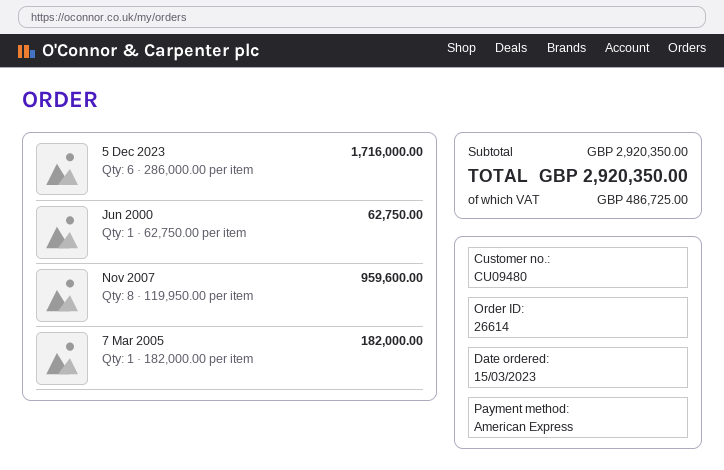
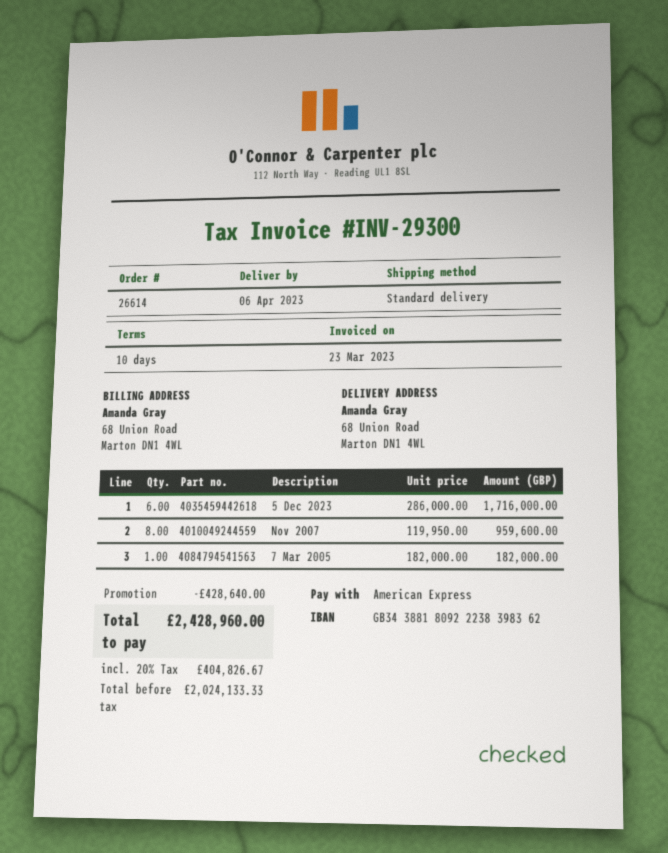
Jun 2000: 1 x 62750.00 = 62750.00 -> none
discount: none -> 428640.00
tax: 486725.00 -> 404826.67
total: 2920350.00 -> 2428960.00

